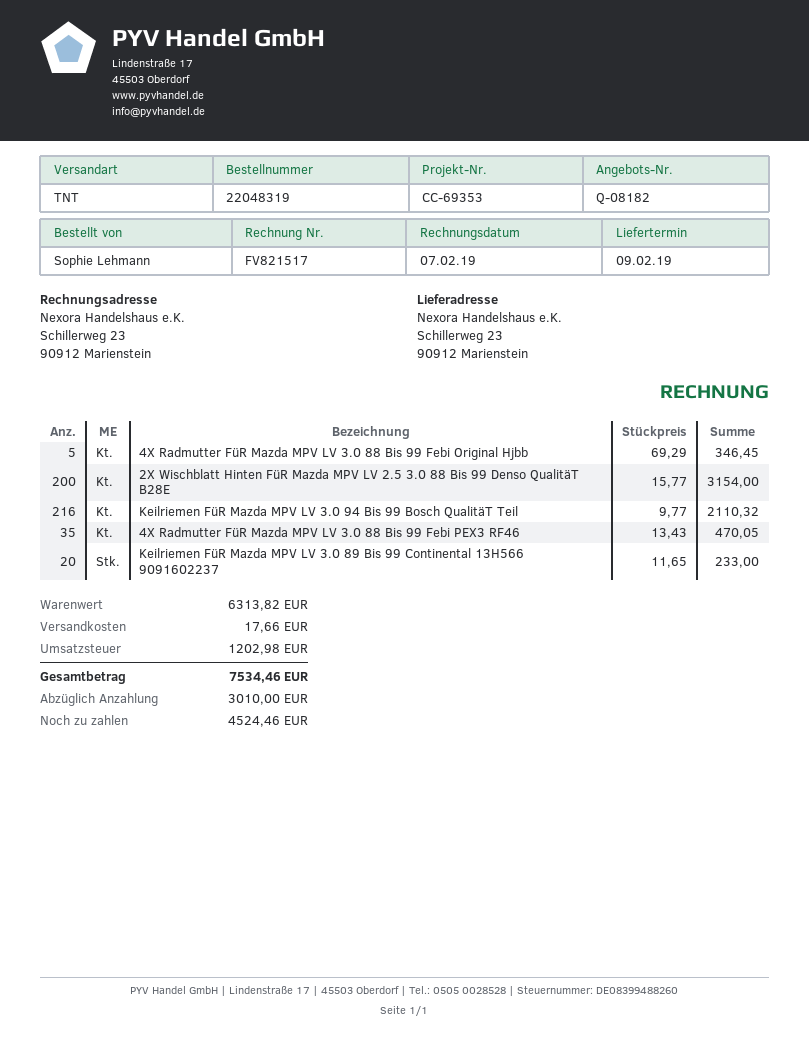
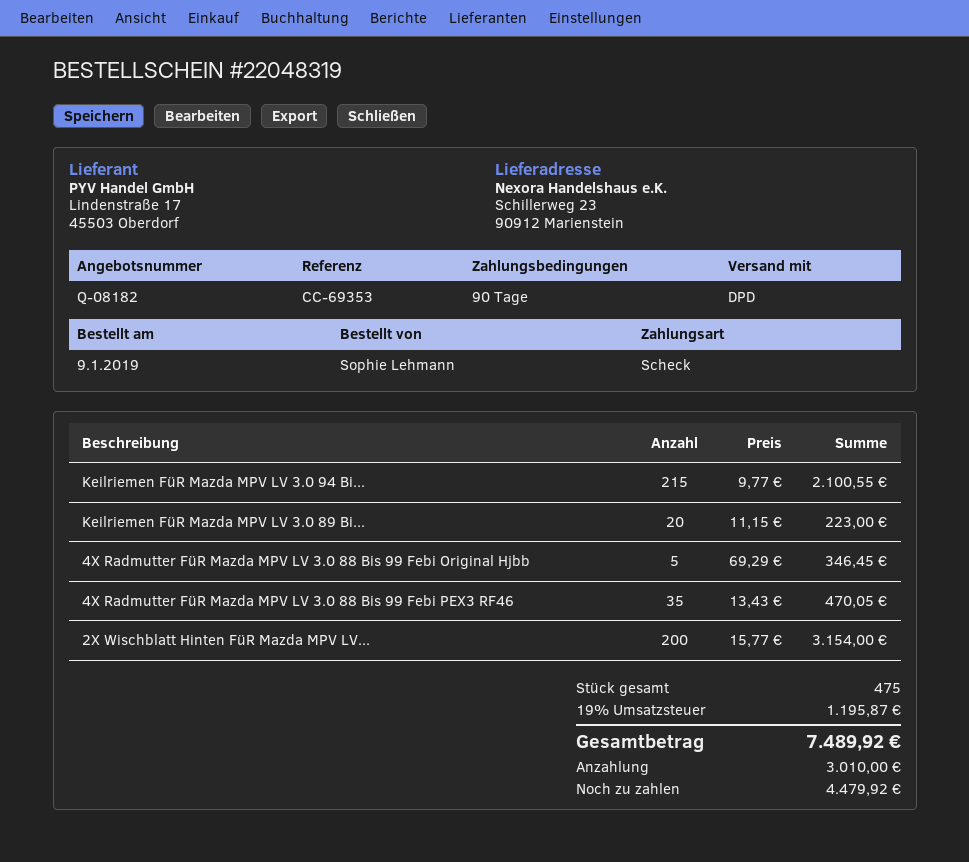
shipping method: TNT -> DPD
Keilriemen FüR Mazda MPV LV 3.0 94 Bis 99 Bosch QualitäT Teil: 216 x 9.77 = 2110.32 -> 215 x 9.77 = 2100.55
Keilriemen FüR Mazda MPV LV 3.0 89 Bis 99 Continental 13H566 9091602237: 20 x 11.65 = 233.00 -> 20 x 11.15 = 223.00
shipping: 17.66 -> none
tax: 1202.98 -> 1195.87
total: 7534.46 -> 7489.92
balance: 4524.46 -> 4479.92

